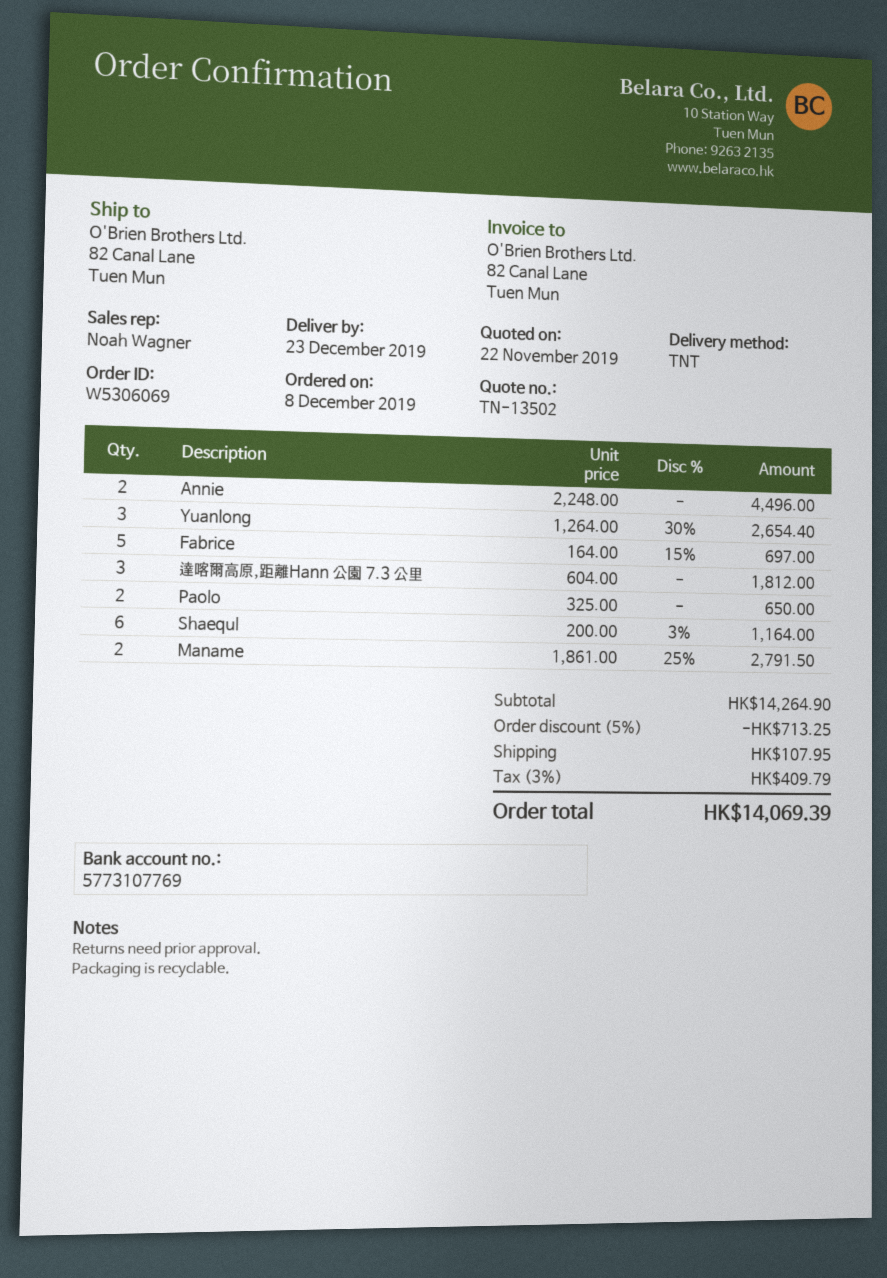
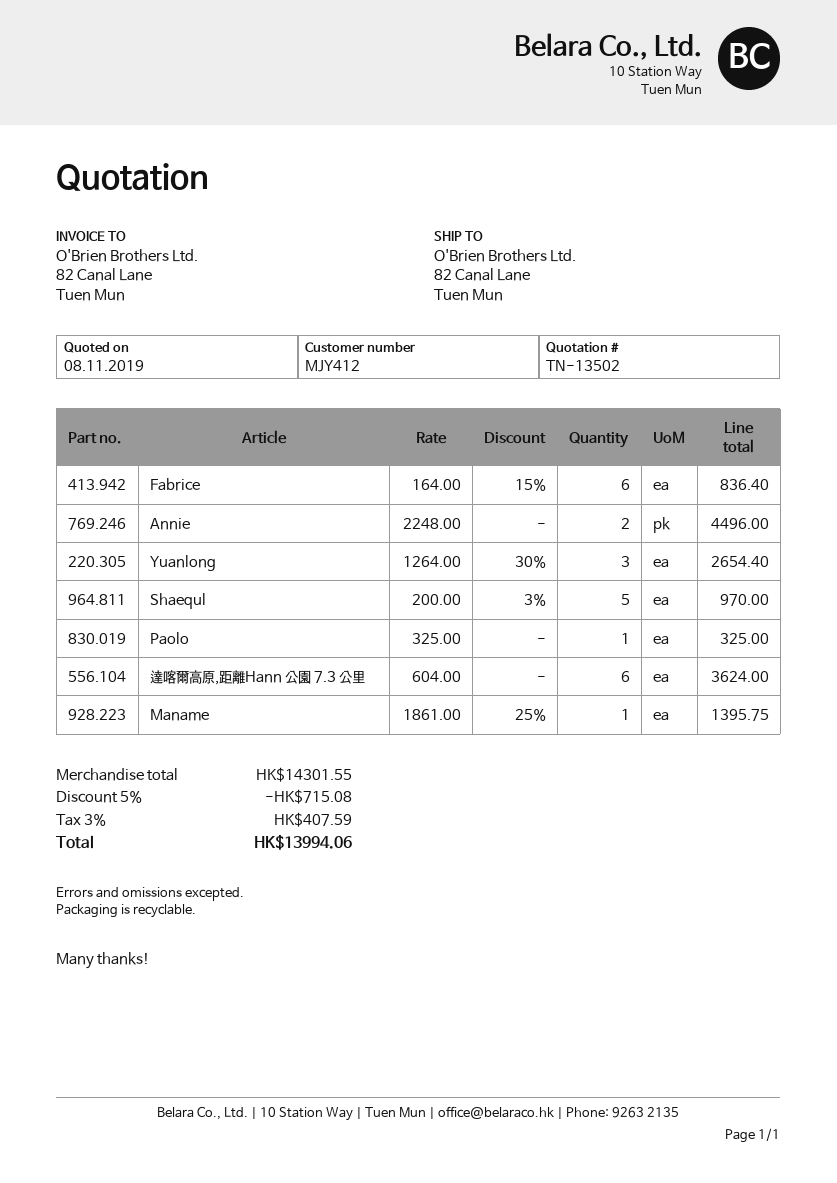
quote date: 2019-11-22 -> 2019-11-08
Fabrice: 5 x 164.00 - 15% = 697.00 -> 6 x 164.00 - 15% = 836.40
達喀爾高原,距離Hann 公園 7.3 公里: 3 x 604.00 = 1812.00 -> 6 x 604.00 = 3624.00
Paolo: 2 x 325.00 = 650.00 -> 1 x 325.00 = 325.00
Shaequl: 6 x 200.00 - 3% = 1164.00 -> 5 x 200.00 - 3% = 970.00
Maname: 2 x 1861.00 - 25% = 2791.50 -> 1 x 1861.00 - 25% = 1395.75
subtotal: 14264.90 -> 14301.55
discount: 5% = 713.25 -> 5% = 715.08
shipping: 107.95 -> none
tax: 3% = 409.79 -> 3% = 407.59
total: 14069.39 -> 13994.06

